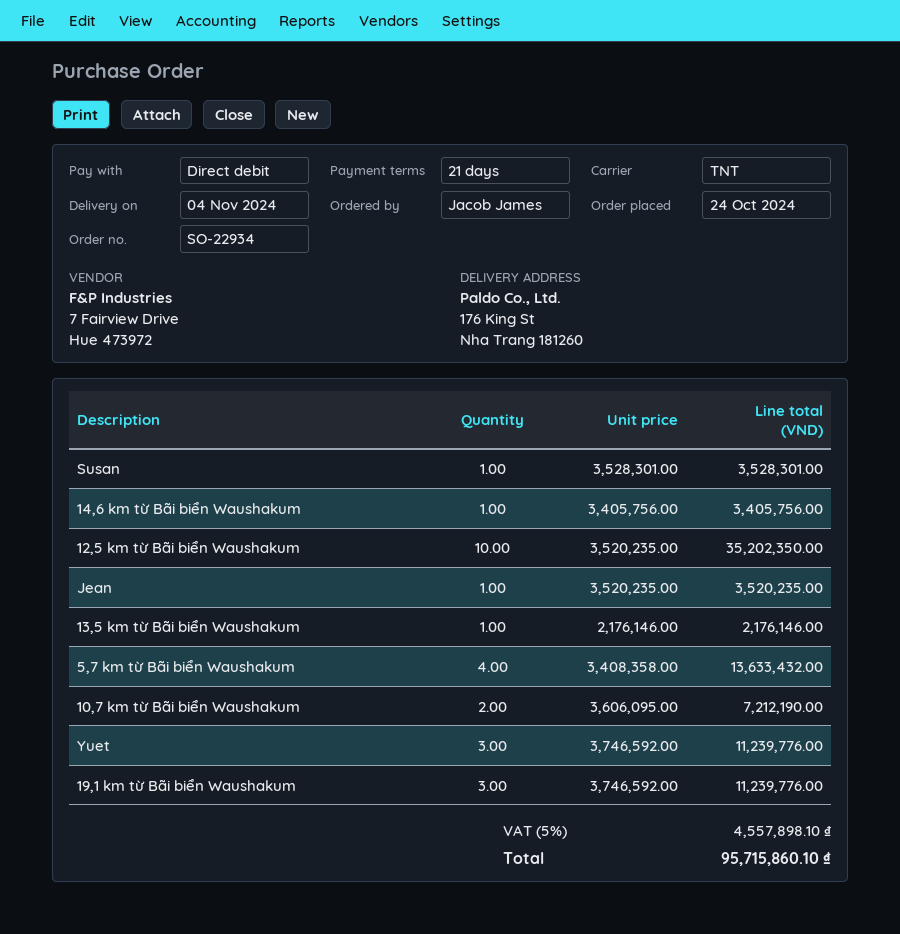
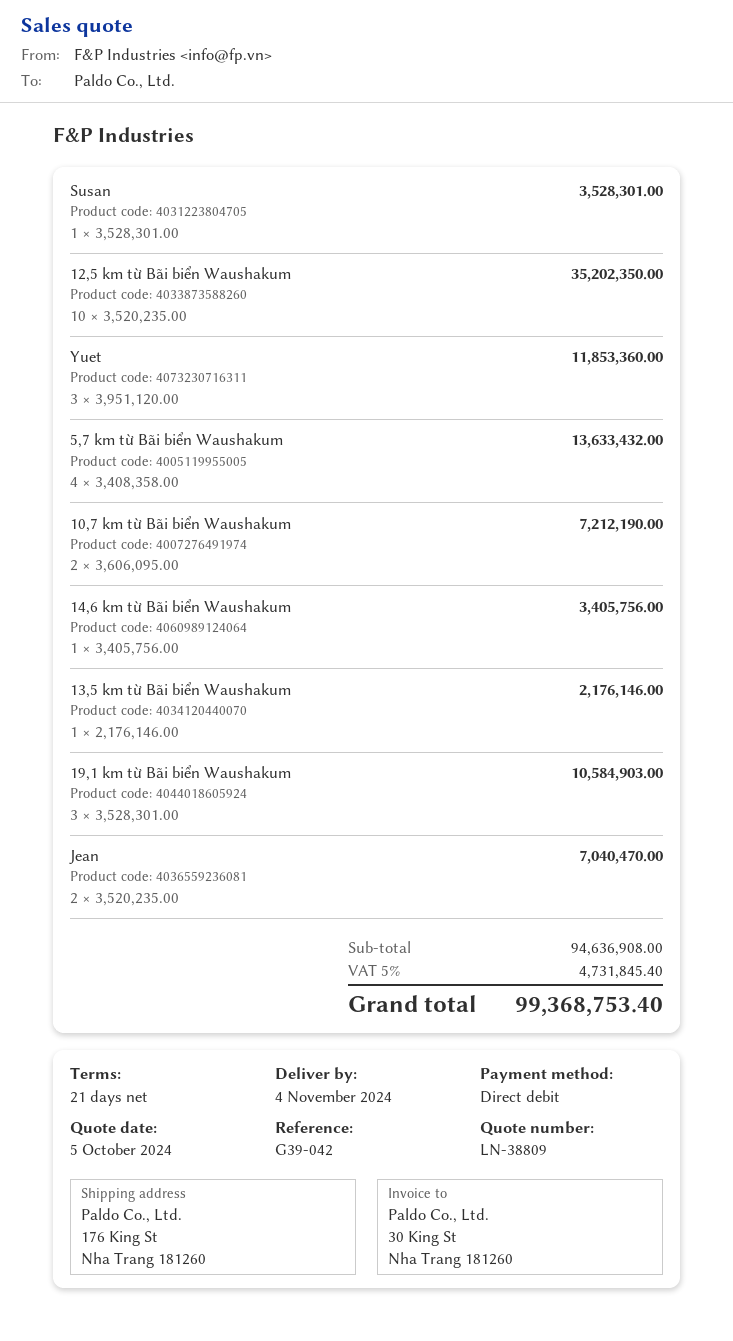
Jean: 1 x 3520235.00 = 3520235.00 -> 2 x 3520235.00 = 7040470.00
Yuet: 3 x 3746592.00 = 11239776.00 -> 3 x 3951120.00 = 11853360.00
19,1 km từ Bãi biển Waushakum: 3 x 3746592.00 = 11239776.00 -> 3 x 3528301.00 = 10584903.00
tax: 5% = 4557898.10 -> 5% = 4731845.40
total: 95715860.10 -> 99368753.40

